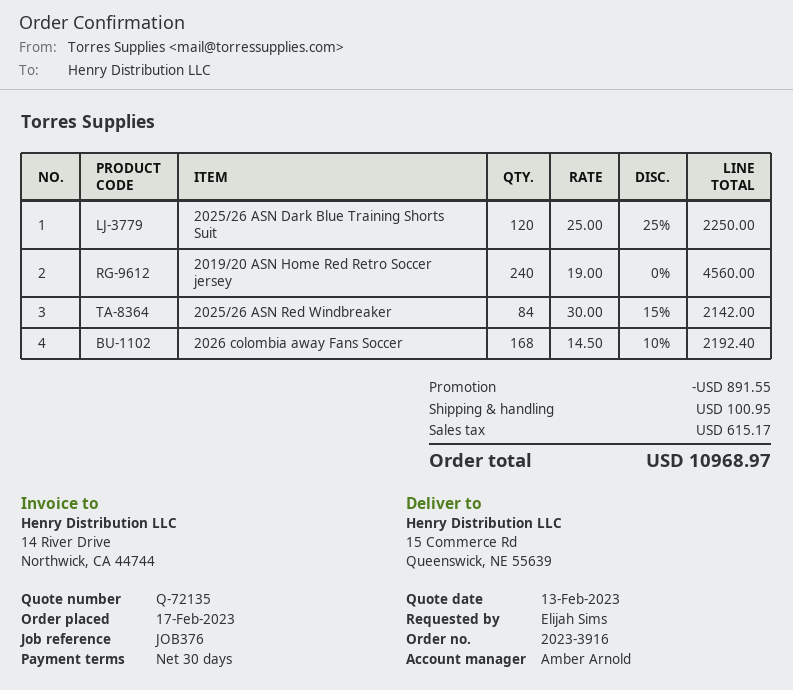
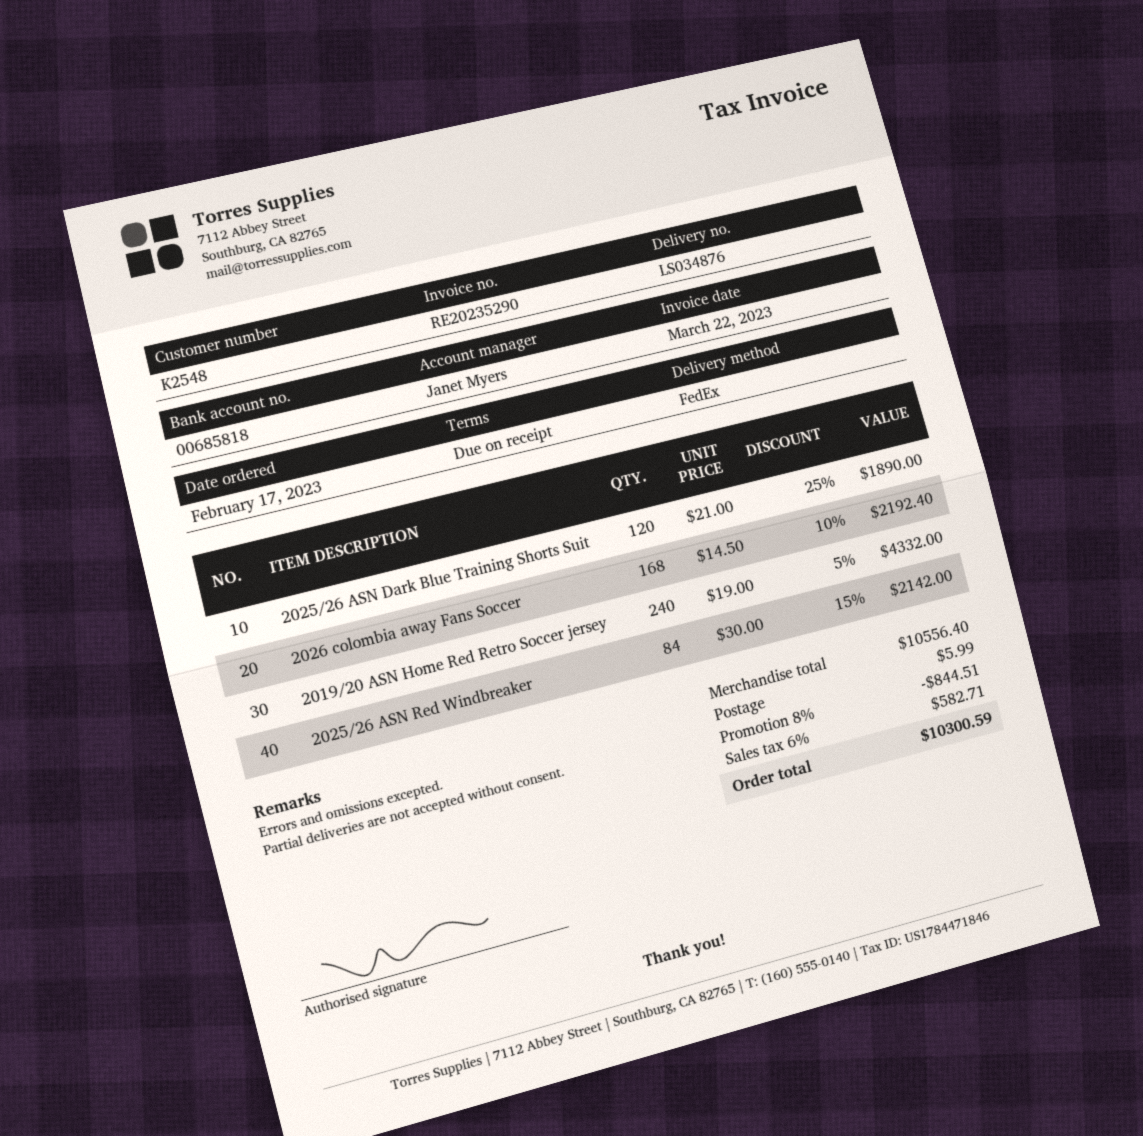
payment terms: 30 days -> on receipt
sales rep: Amber Arnold -> Janet Myers
2025/26 ASN Dark Blue Training Shorts Suit: 120 x 25.00 - 25% = 2250.00 -> 120 x 21.00 - 25% = 1890.00
2019/20 ASN Home Red Retro Soccer jersey: 240 x 19.00 = 4560.00 -> 240 x 19.00 - 5% = 4332.00
discount: 891.55 -> 844.51
shipping: 100.95 -> 5.99
tax: 615.17 -> 582.71
total: 10968.97 -> 10300.59

